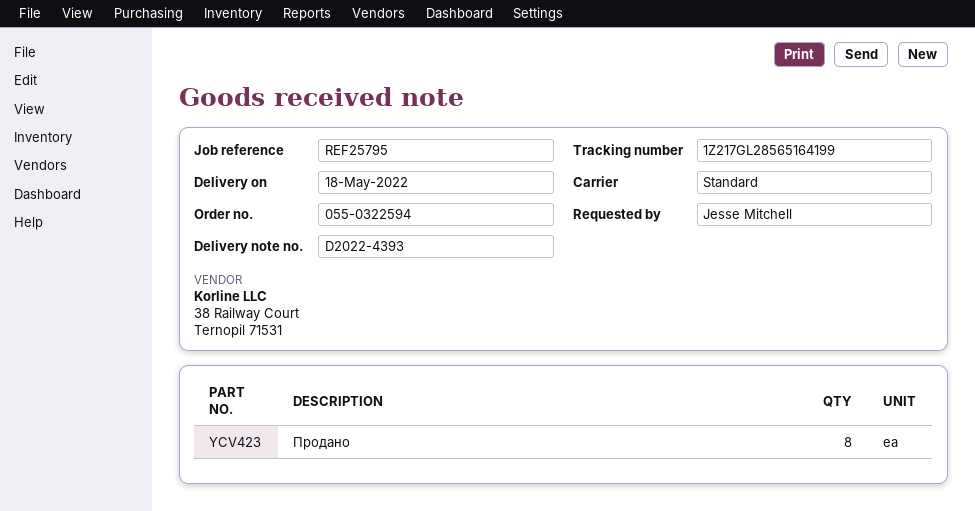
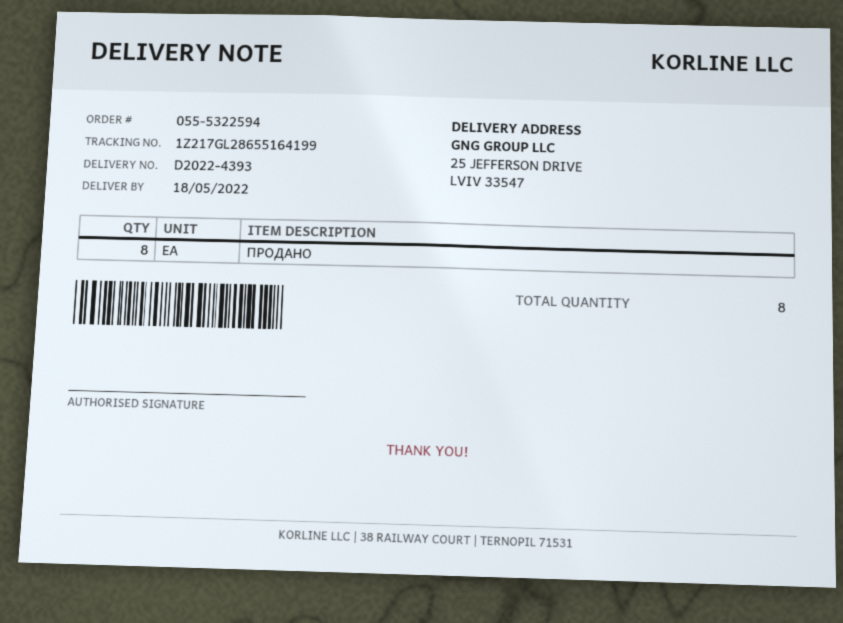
order number: 055-0322594 -> 055-5322594
tracking number: 1Z217GL28565164199 -> 1Z217GL28655164199

